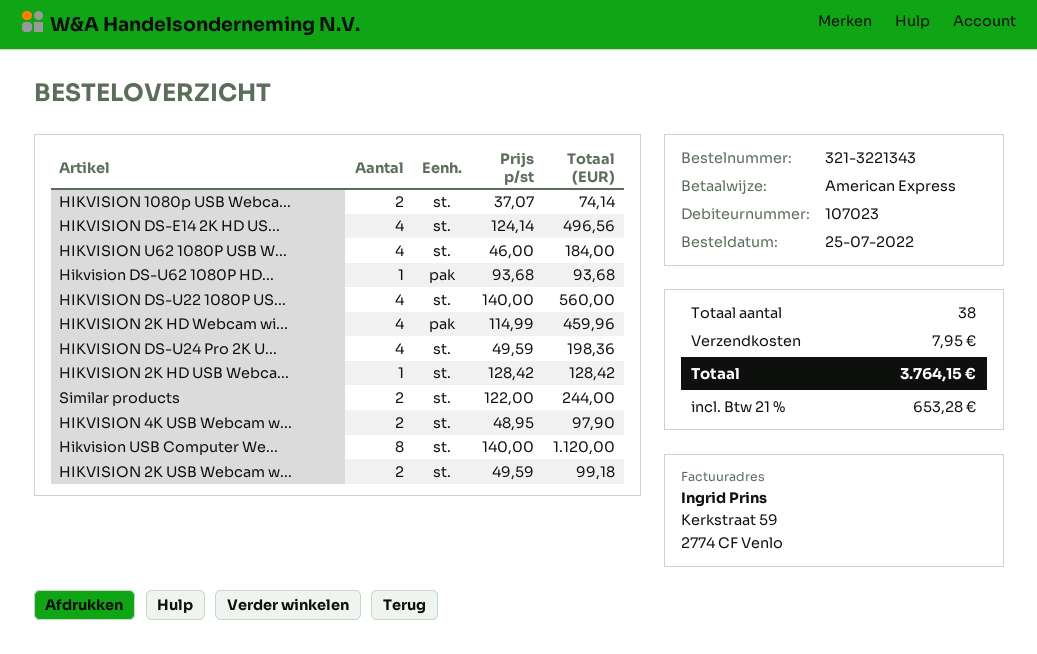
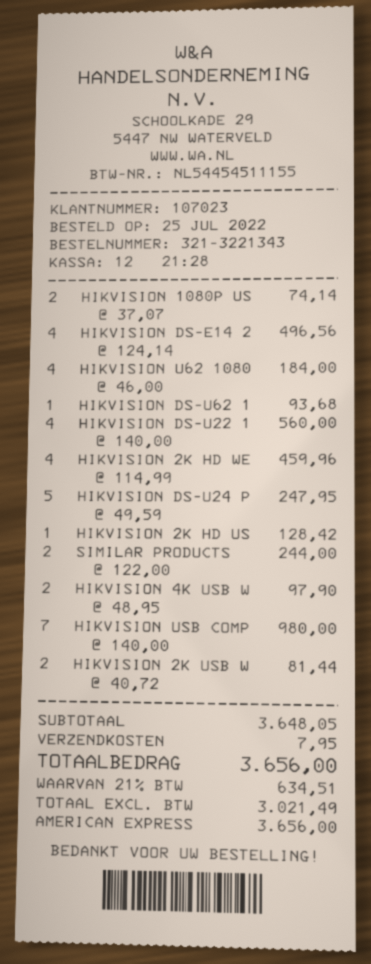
HIKVISION DS-U24 Pro 2K U...: 4 x 49.59 = 198.36 -> 5 x 49.59 = 247.95
Hikvision USB Computer We...: 8 x 140.00 = 1120.00 -> 7 x 140.00 = 980.00
HIKVISION 2K USB Webcam w...: 2 x 49.59 = 99.18 -> 2 x 40.72 = 81.44
tax: 21% = 653.28 -> 21% = 634.51
total: 3764.15 -> 3656.00

